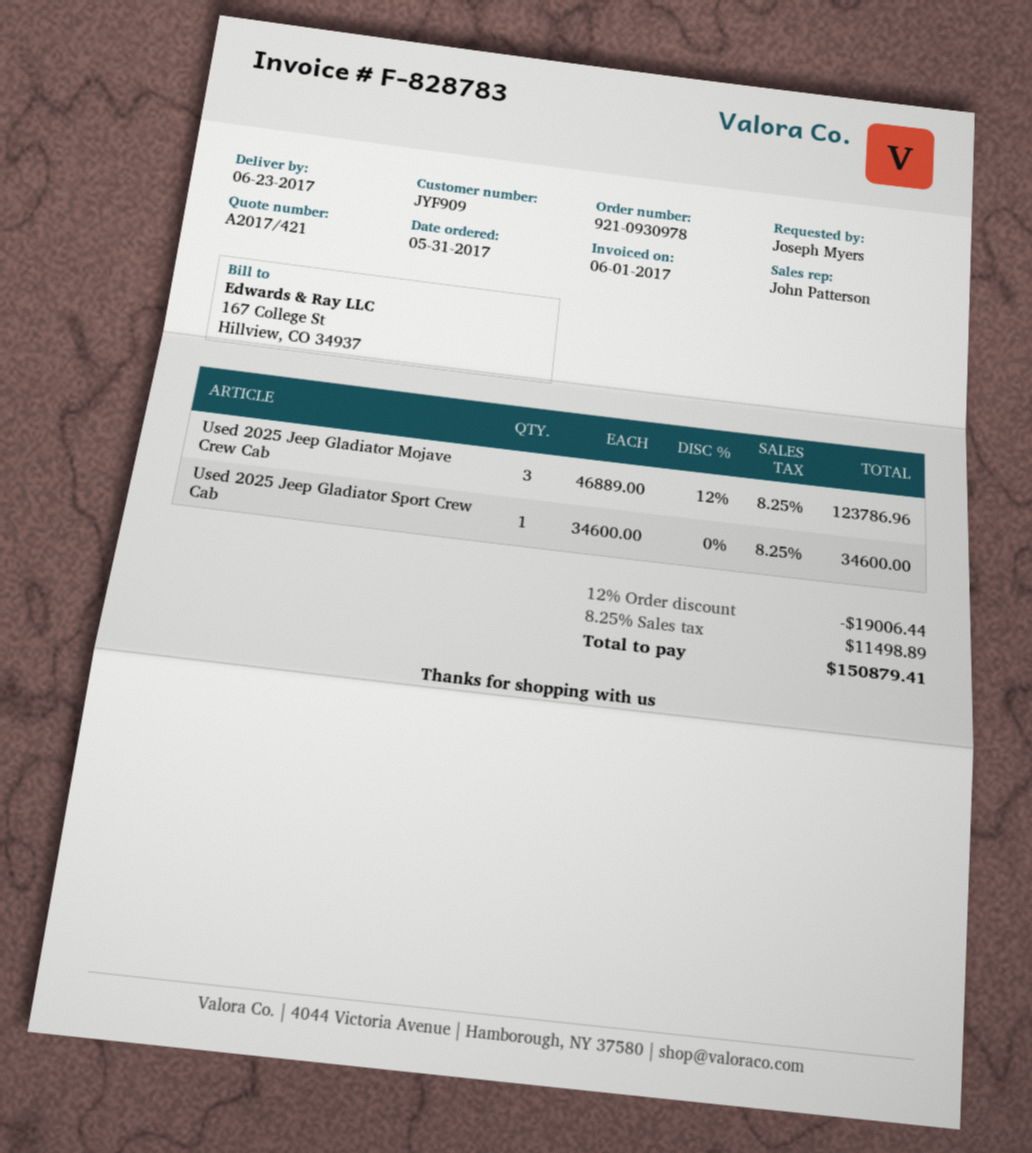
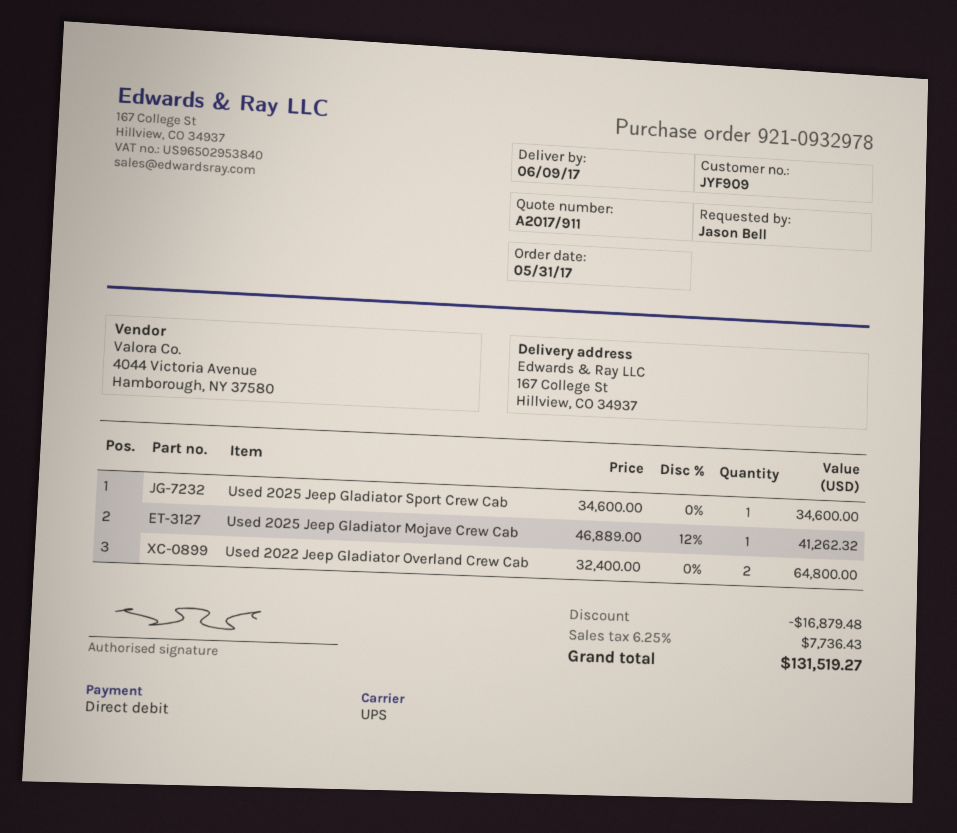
quote number: A2017/421 -> A2017/911
order number: 921-0930978 -> 921-0932978
delivery date: 2017-06-23 -> 2017-06-09
ordered by: Joseph Myers -> Jason Bell
Used 2025 Jeep Gladiator Mojave Crew Cab: 3 x 46889.00 - 12% = 123786.96 -> 1 x 46889.00 - 12% = 41262.32
Used 2022 Jeep Gladiator Overland Crew Cab: none -> 2 x 32400.00 = 64800.00
discount: 19006.44 -> 16879.48
tax: 8.25% = 11498.89 -> 6.25% = 7736.43
total: 150879.41 -> 131519.27

